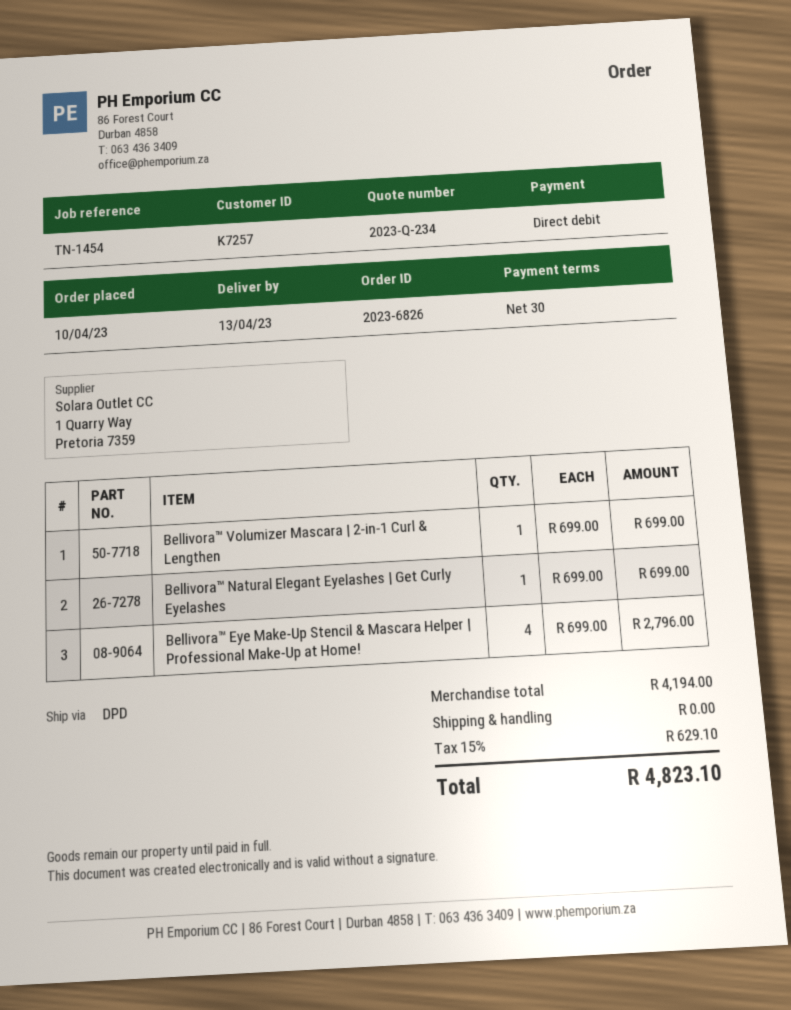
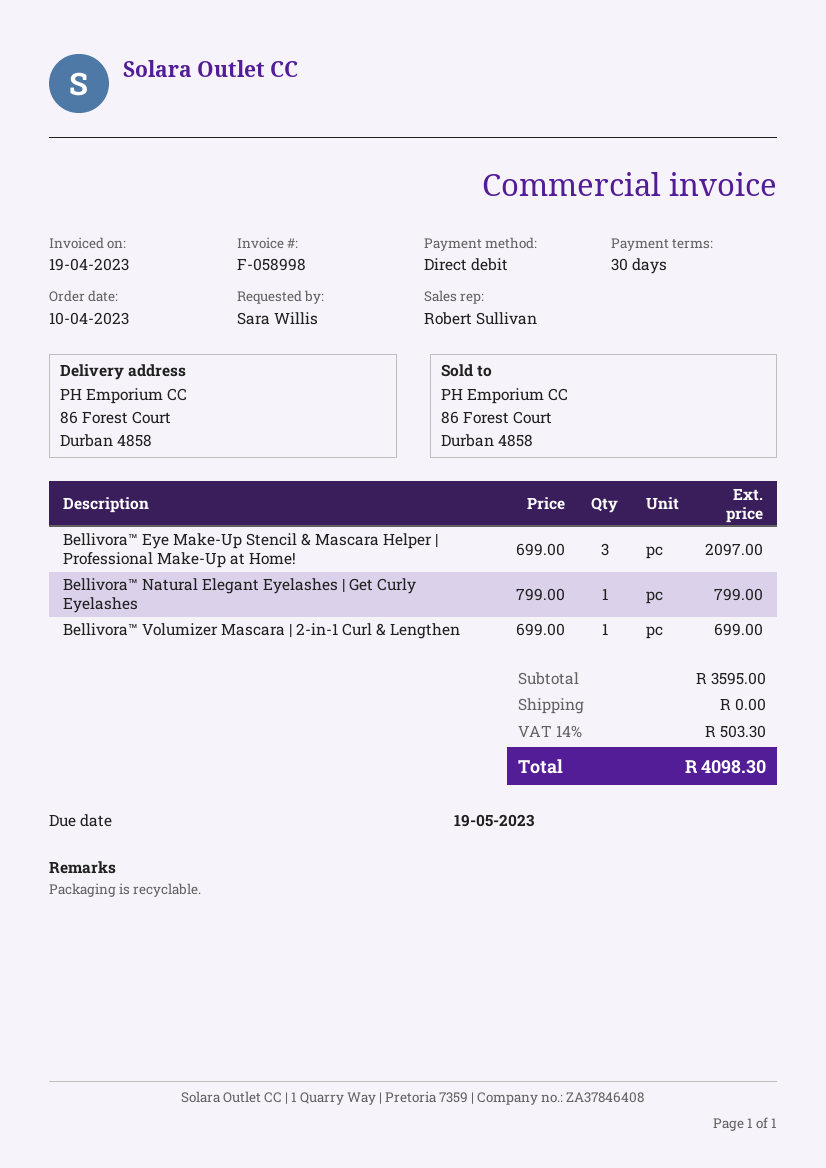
Bellivora™ Natural Elegant Eyelashes | Get Curly Eyelashes: 1 x 699.00 = 699.00 -> 1 x 799.00 = 799.00
Bellivora™ Eye Make-Up Stencil & Mascara Helper | Professional Make-Up at Home!: 4 x 699.00 = 2796.00 -> 3 x 699.00 = 2097.00
subtotal: 4194.00 -> 3595.00
tax: 15% = 629.10 -> 14% = 503.30
total: 4823.10 -> 4098.30

